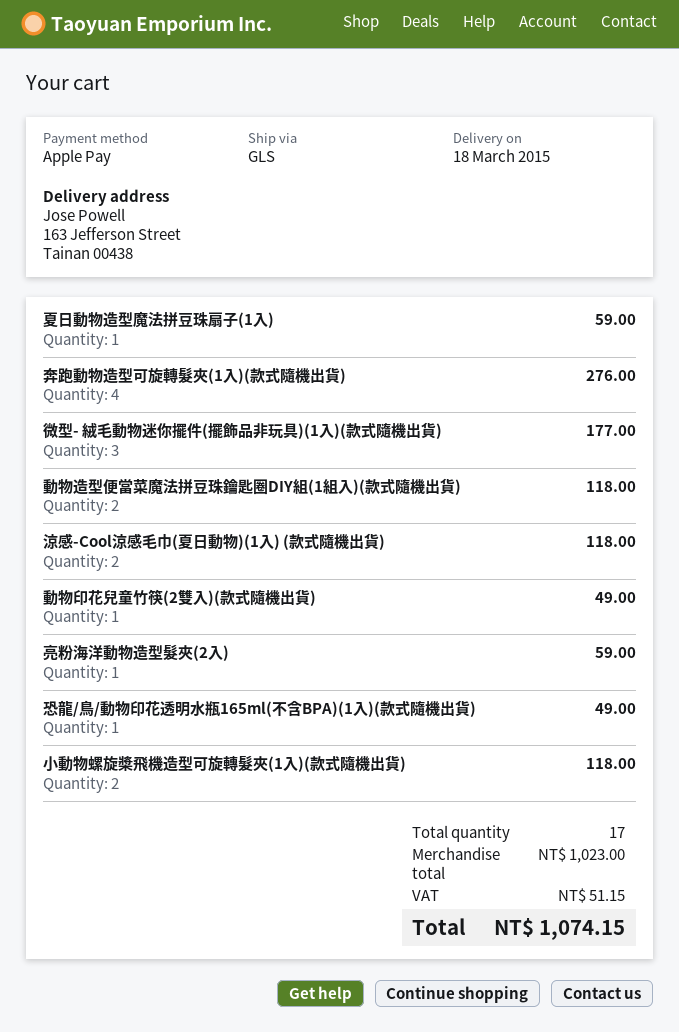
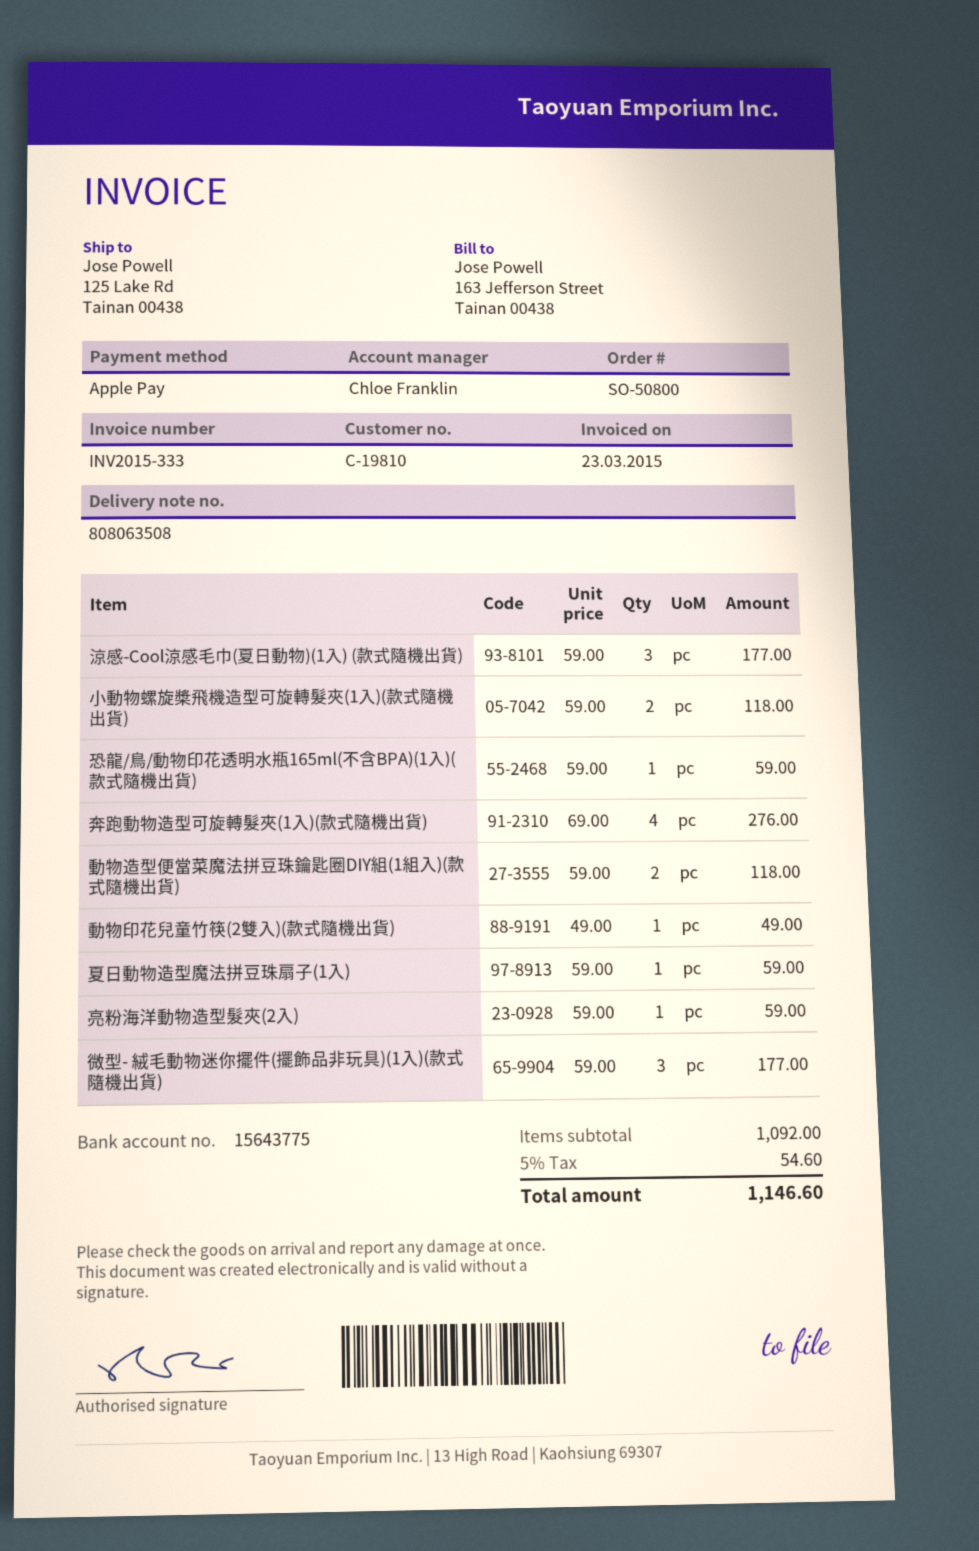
ship to: 163 Jefferson Street, Tainan 00438 -> 125 Lake Rd, Tainan 00438
涼感-Cool涼感毛巾(夏日動物)(1入) (款式隨機出貨): 2 for 118.00 -> 3 for 177.00
恐龍/鳥/動物印花透明水瓶165ml(不含BPA)(1入)(款式隨機出貨): 1 for 49.00 -> 1 for 59.00
subtotal: 1023.00 -> 1092.00
tax: 51.15 -> 54.60
total: 1074.15 -> 1146.60

